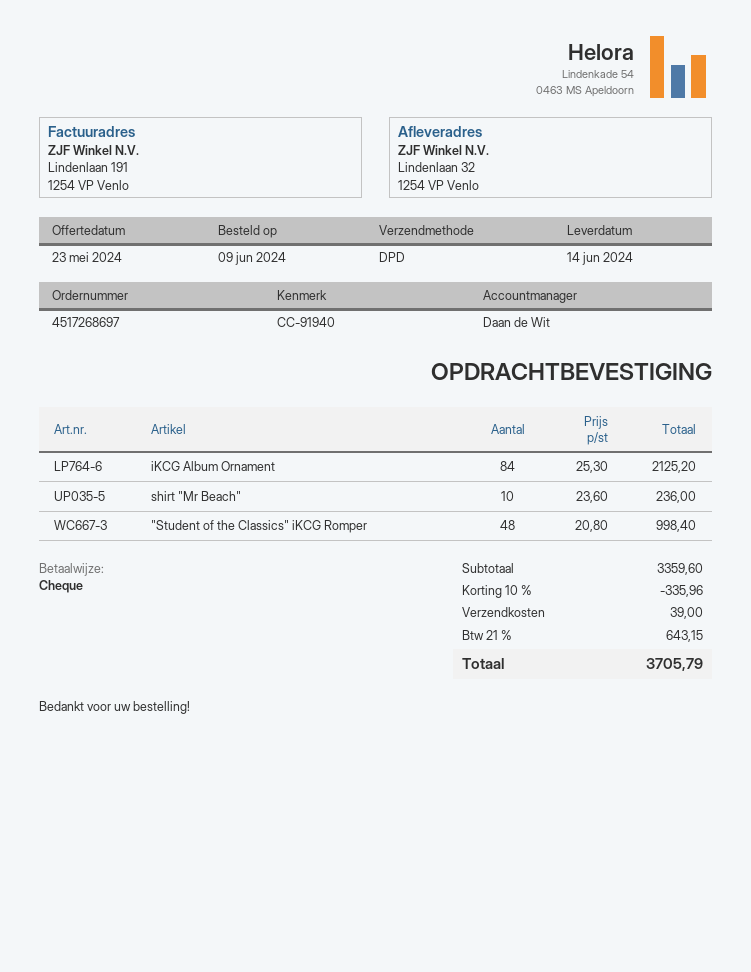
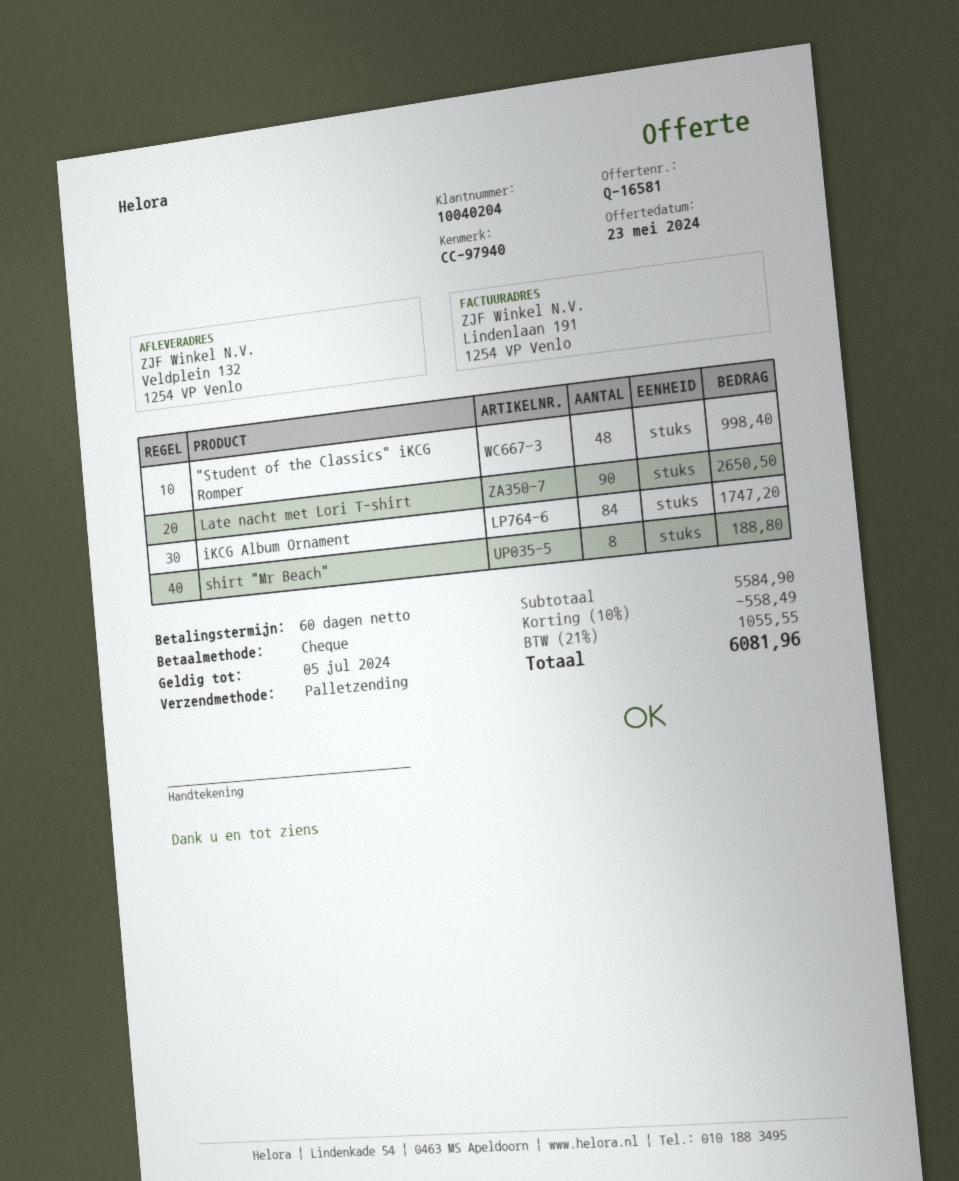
reference: CC-91940 -> CC-97940
shipping method: DPD -> pallet freight
ship to: Lindenlaan 32, 1254 VP Venlo -> Veldplein 132, 1254 VP Venlo
iKCG Album Ornament: 84 for 2125.20 -> 84 for 1747.20
shirt "Mr Beach": 10 for 236.00 -> 8 for 188.80
Late nacht met Lori T-shirt: none -> 90 for 2650.50
subtotal: 3359.60 -> 5584.90
discount: 10% = 335.96 -> 10% = 558.49
shipping: 39.00 -> none
tax: 21% = 643.15 -> 21% = 1055.55
total: 3705.79 -> 6081.96

